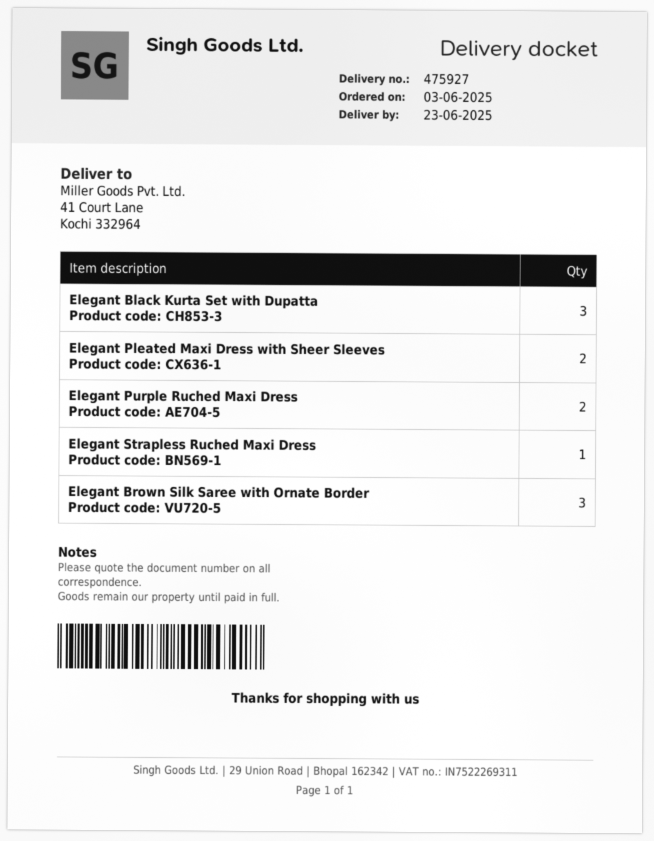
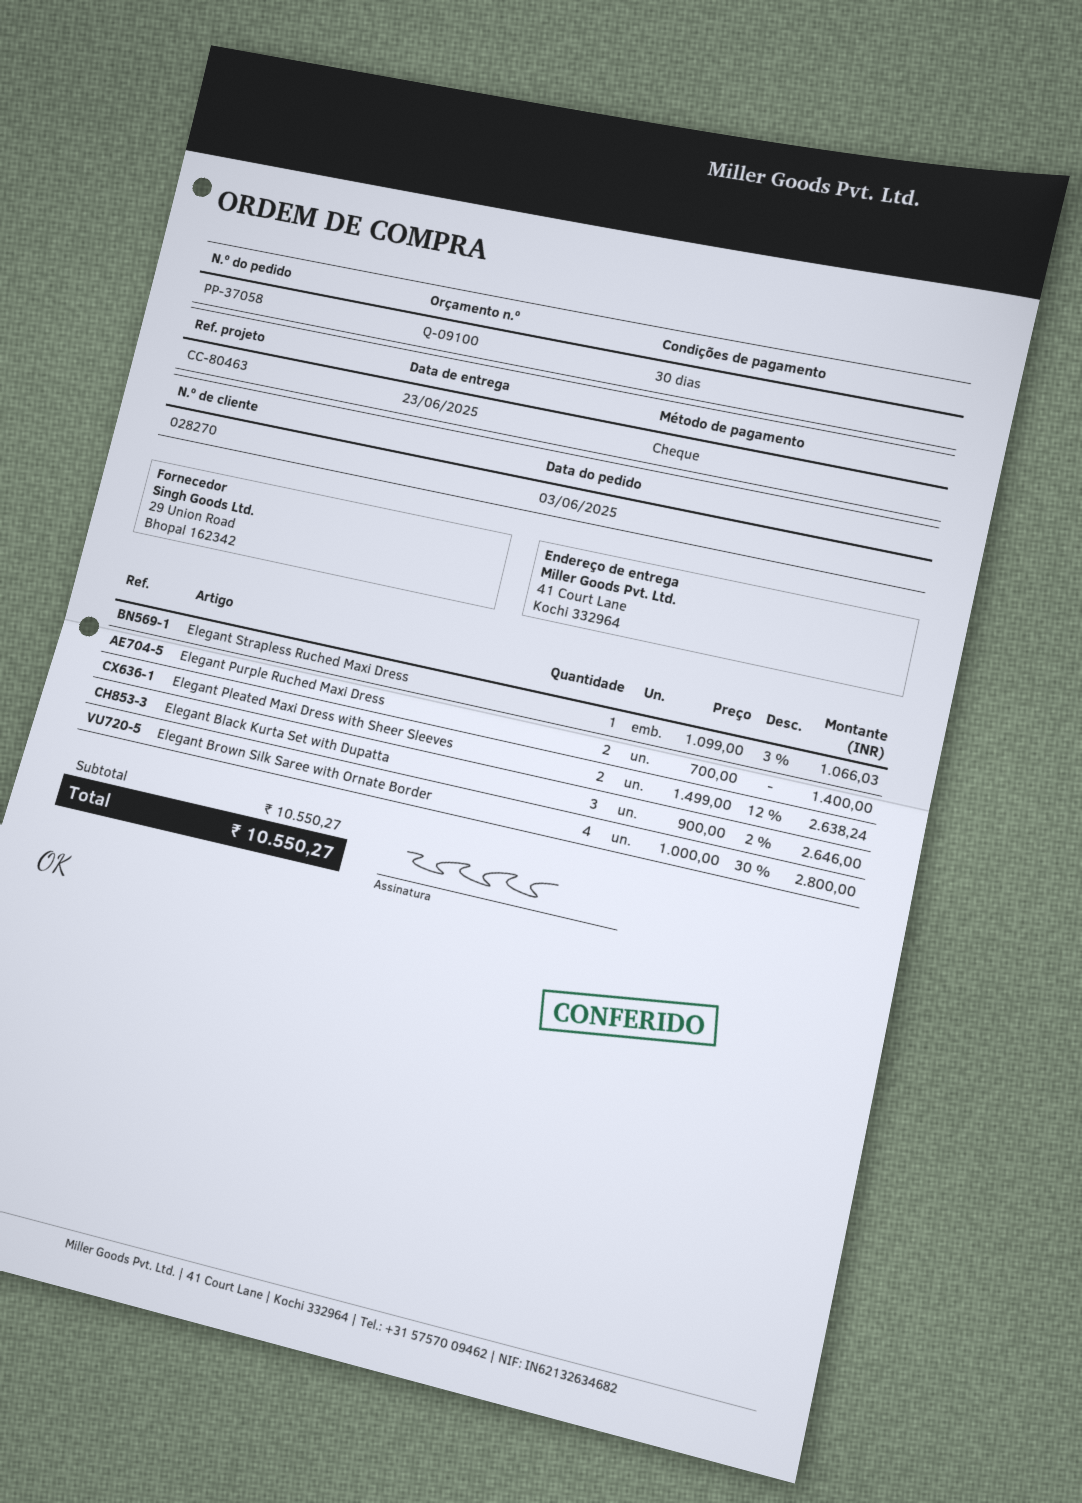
Elegant Brown Silk Saree with Ornate Border: 3 -> 4

